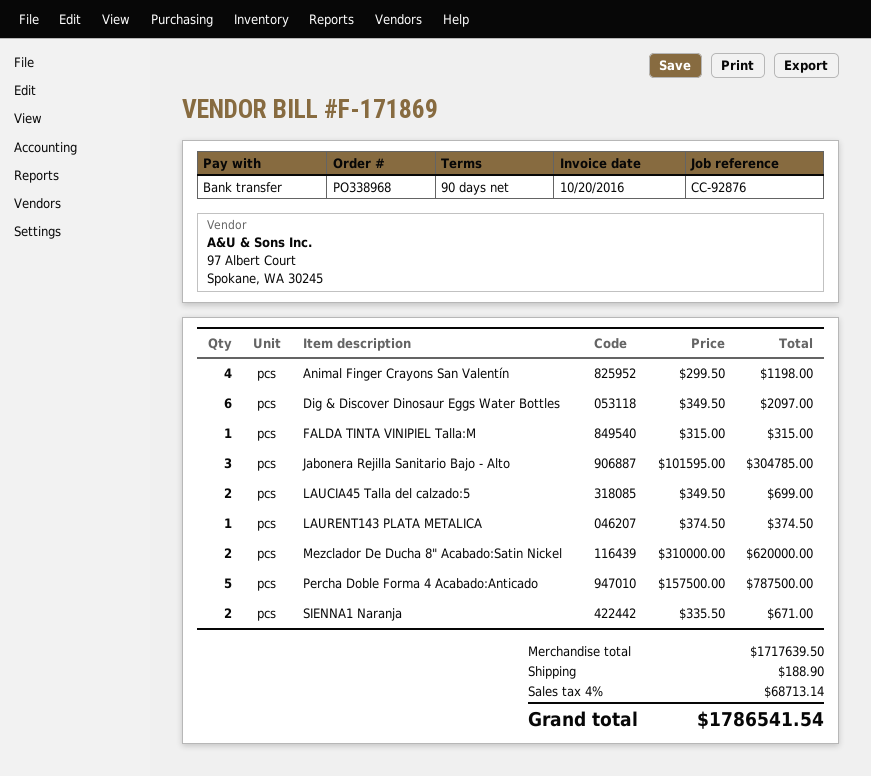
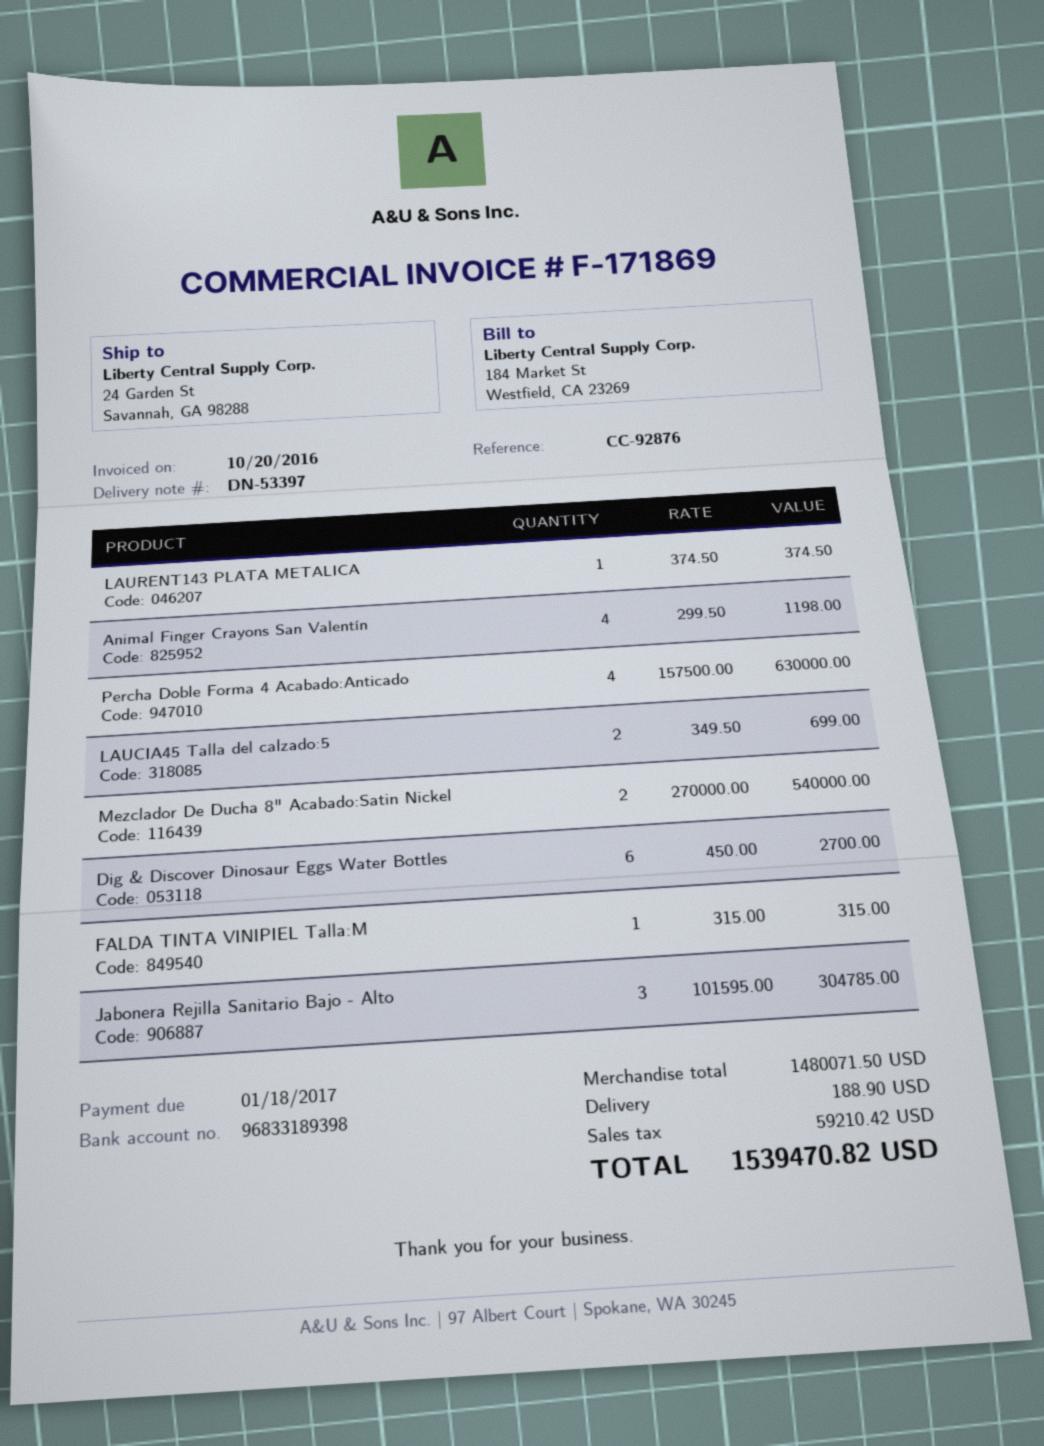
Dig & Discover Dinosaur Eggs Water Bottles: 6 x 349.50 = 2097.00 -> 6 x 450.00 = 2700.00
Mezclador De Ducha 8" Acabado:Satin Nickel: 2 x 310000.00 = 620000.00 -> 2 x 270000.00 = 540000.00
Percha Doble Forma 4 Acabado:Anticado: 5 x 157500.00 = 787500.00 -> 4 x 157500.00 = 630000.00
SIENNA1 Naranja: 2 x 335.50 = 671.00 -> none
subtotal: 1717639.50 -> 1480071.50
tax: 68713.14 -> 59210.42
total: 1786541.54 -> 1539470.82

